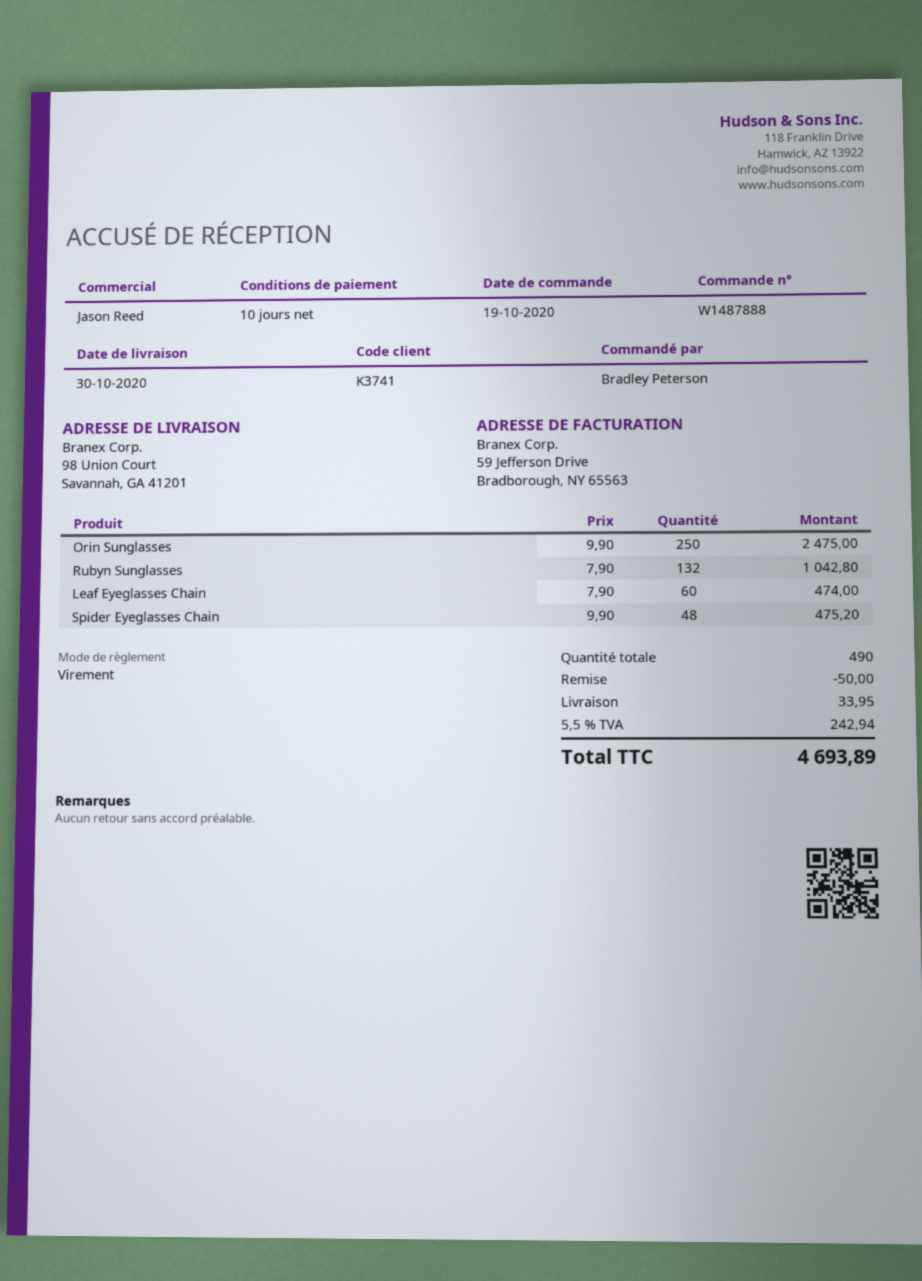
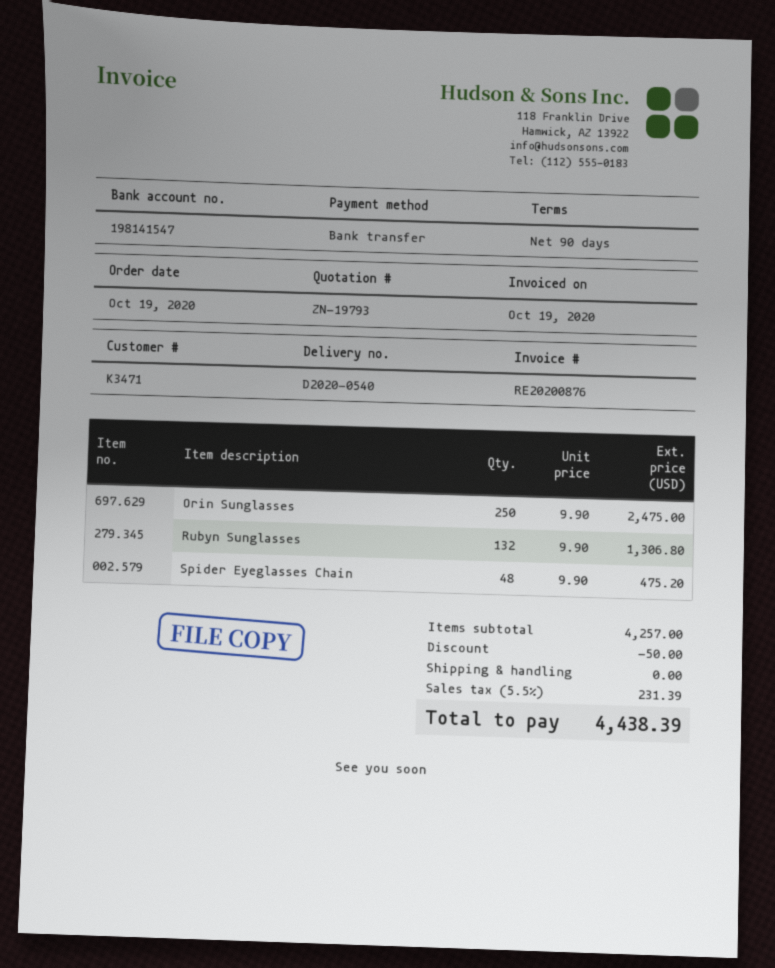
payment terms: 10 days -> 90 days
customer number: K3741 -> K3471
Rubyn Sunglasses: 132 x 7.90 = 1042.80 -> 132 x 9.90 = 1306.80
Leaf Eyeglasses Chain: 60 x 7.90 = 474.00 -> none
shipping: 33.95 -> 0.00
tax: 5.5% = 242.94 -> 5.5% = 231.39
total: 4693.89 -> 4438.39

